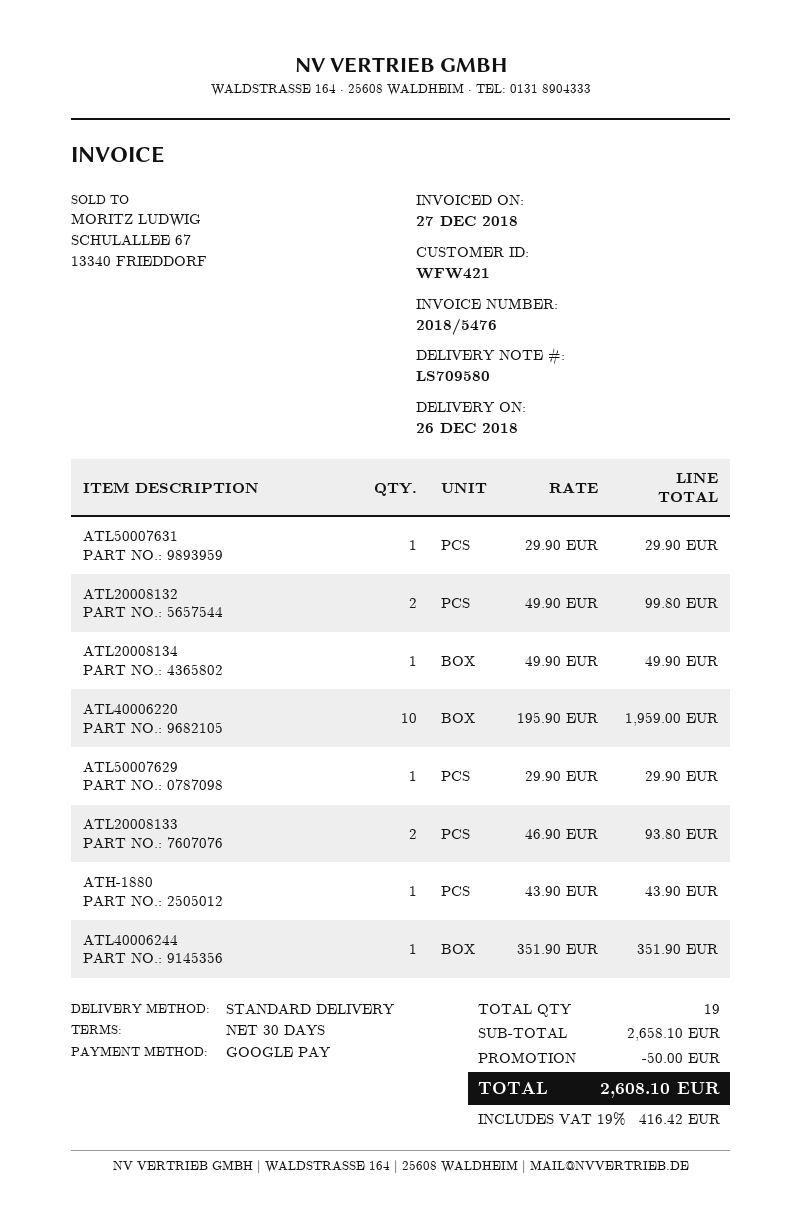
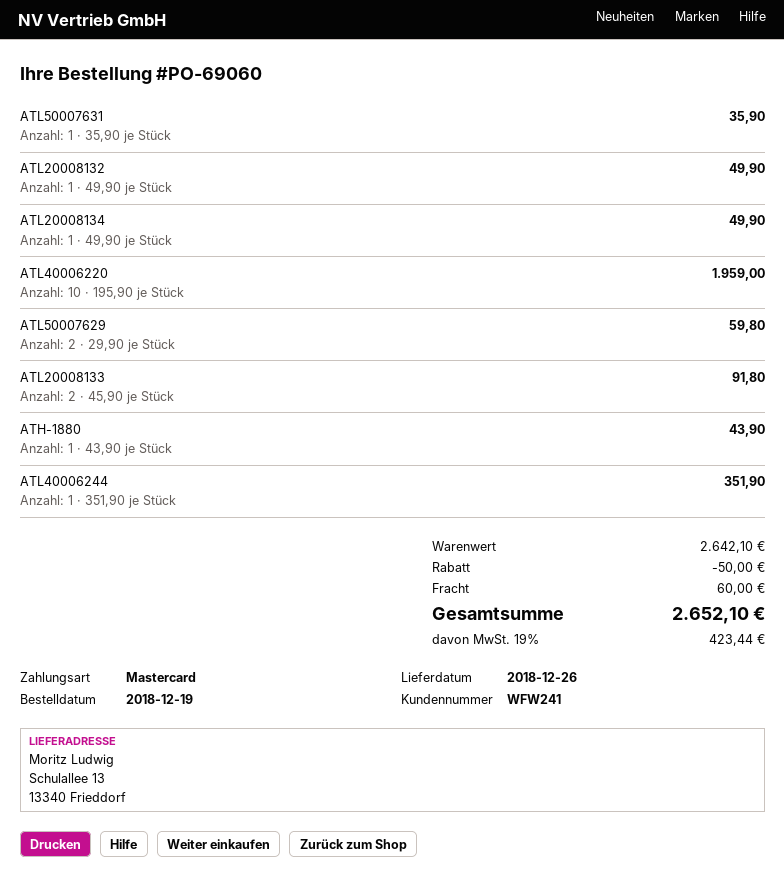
customer number: WFW421 -> WFW241
payment method: Google Pay -> Mastercard
ATL50007631: 1 x 29.90 = 29.90 -> 1 x 35.90 = 35.90
ATL20008132: 2 x 49.90 = 99.80 -> 1 x 49.90 = 49.90
ATL50007629: 1 x 29.90 = 29.90 -> 2 x 29.90 = 59.80
ATL20008133: 2 x 46.90 = 93.80 -> 2 x 45.90 = 91.80
subtotal: 2658.10 -> 2642.10
shipping: none -> 60.00
tax: 19% = 416.42 -> 19% = 423.44
total: 2608.10 -> 2652.10

